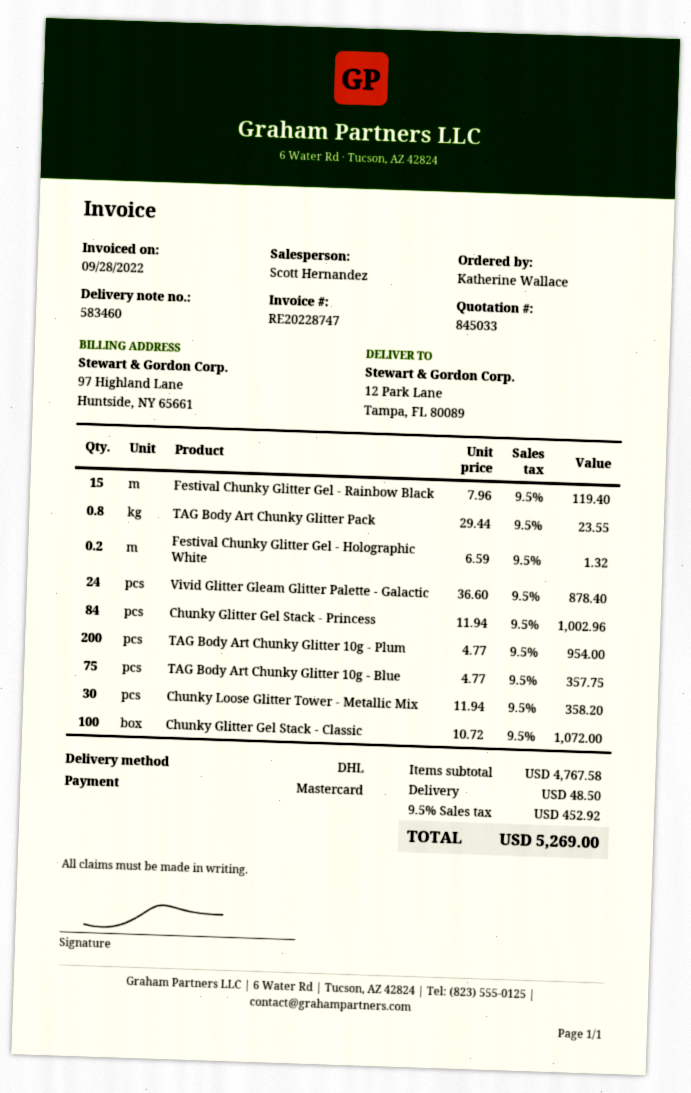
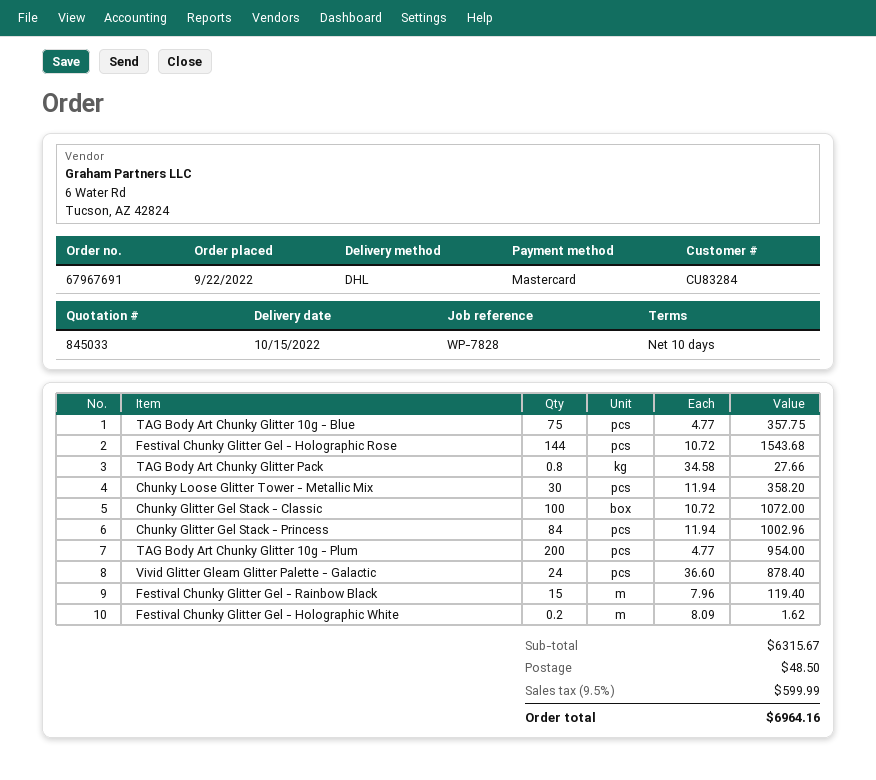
TAG Body Art Chunky Glitter Pack: 0.8 x 29.44 = 23.55 -> 0.8 x 34.58 = 27.66
Festival Chunky Glitter Gel - Holographic White: 0.2 x 6.59 = 1.32 -> 0.2 x 8.09 = 1.62
Festival Chunky Glitter Gel - Holographic Rose: none -> 144 x 10.72 = 1543.68
subtotal: 4767.58 -> 6315.67
tax: 9.5% = 452.92 -> 9.5% = 599.99
total: 5269.00 -> 6964.16

